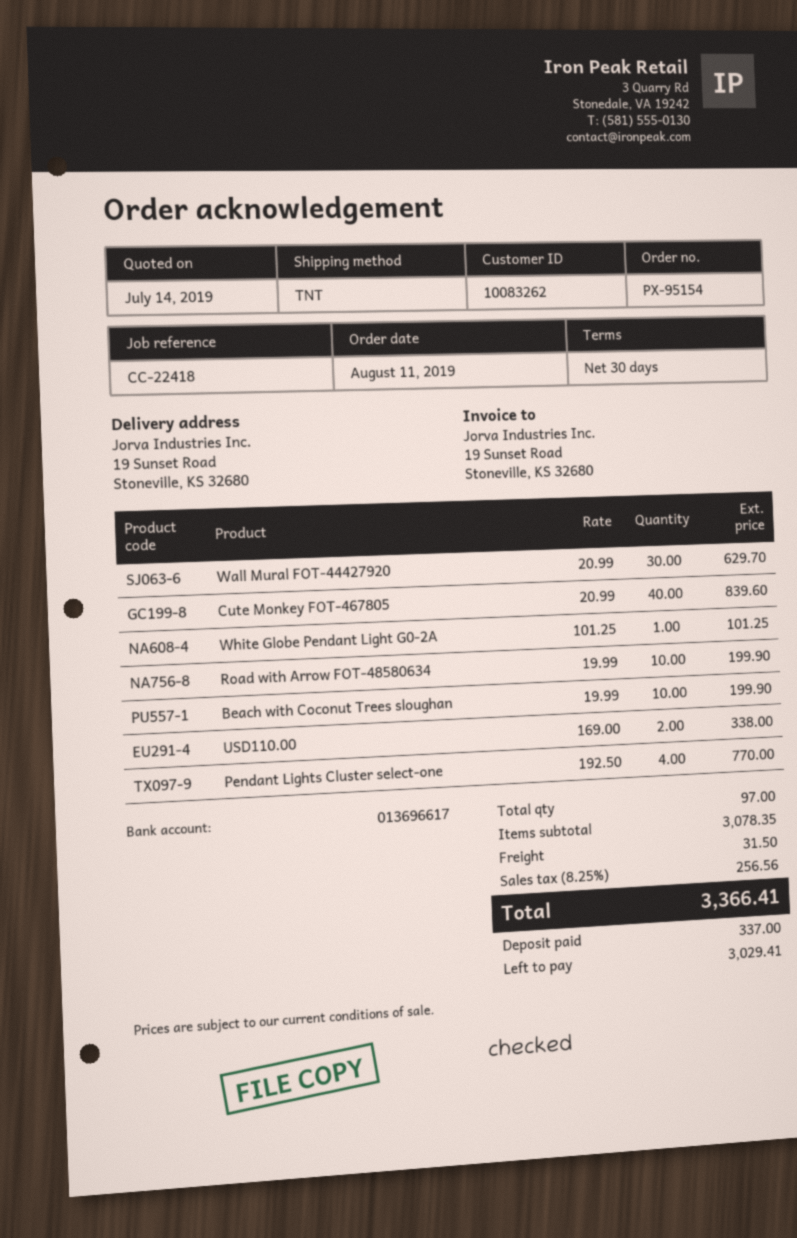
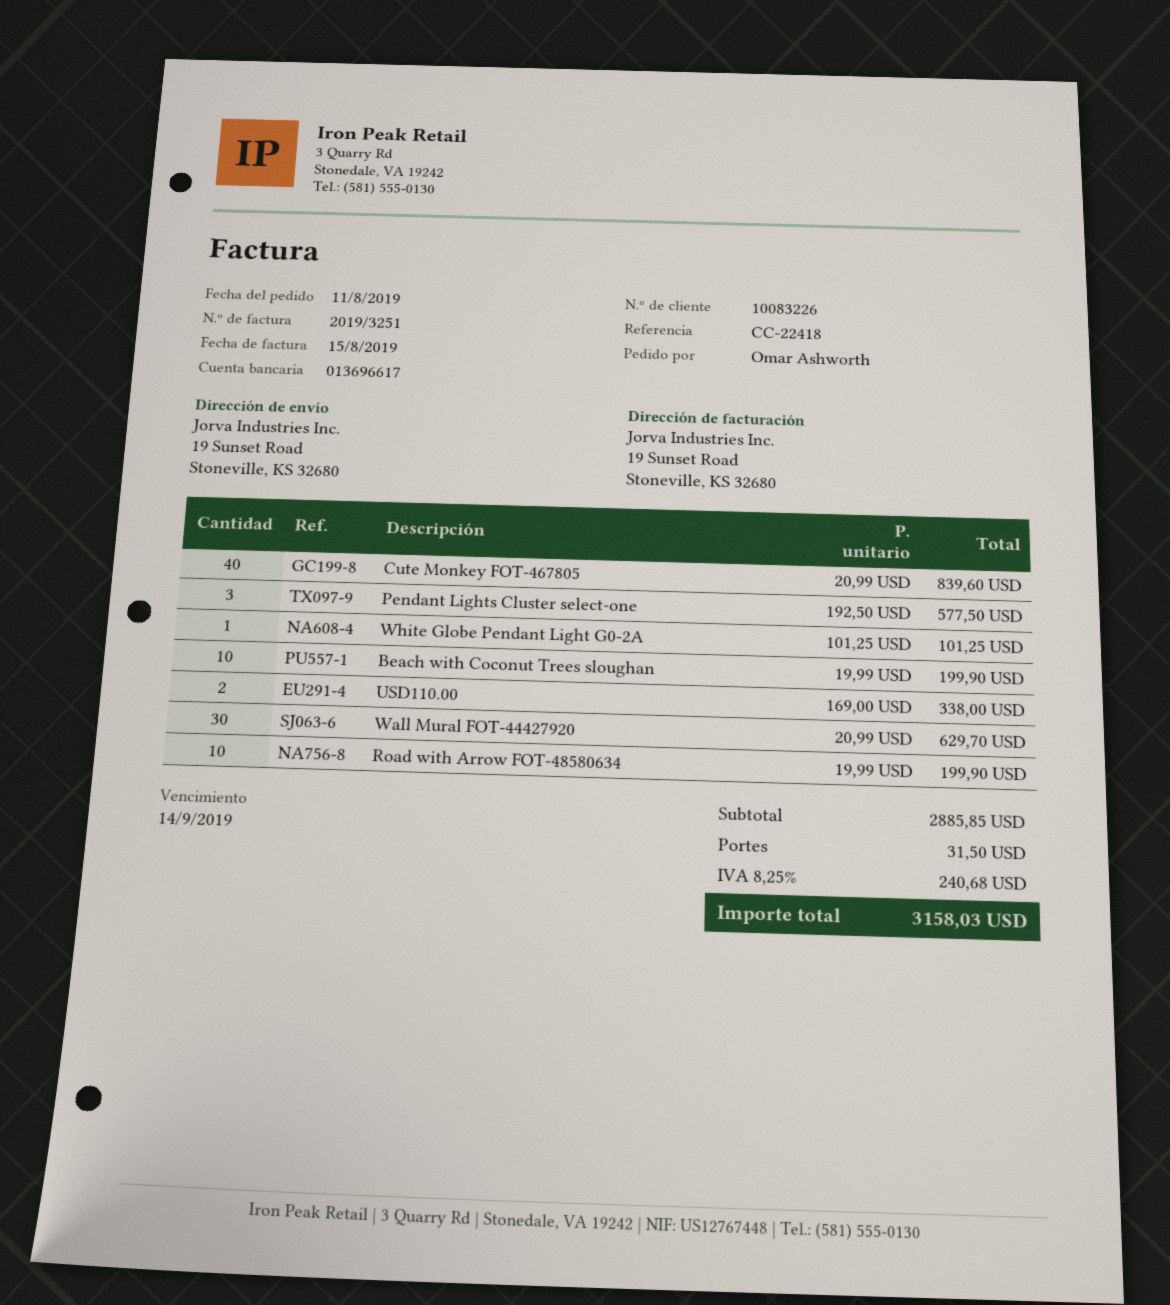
customer number: 10083262 -> 10083226
Pendant Lights Cluster select-one: 4 x 192.50 = 770.00 -> 3 x 192.50 = 577.50
subtotal: 3078.35 -> 2885.85
tax: 8.25% = 256.56 -> 8.25% = 240.68
total: 3366.41 -> 3158.03

